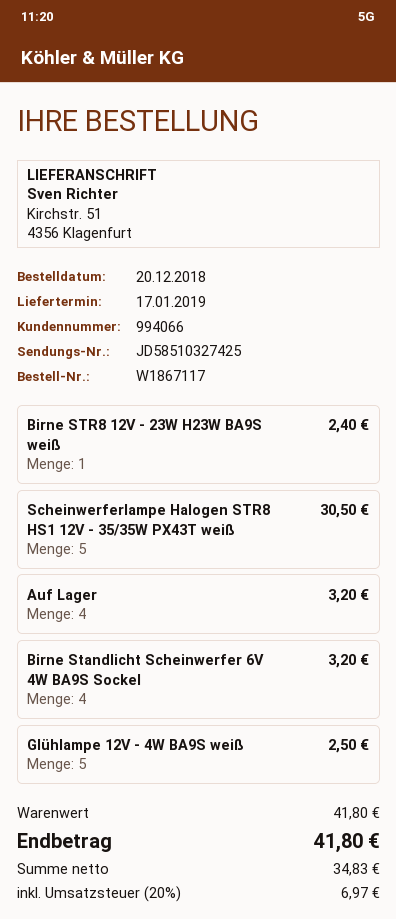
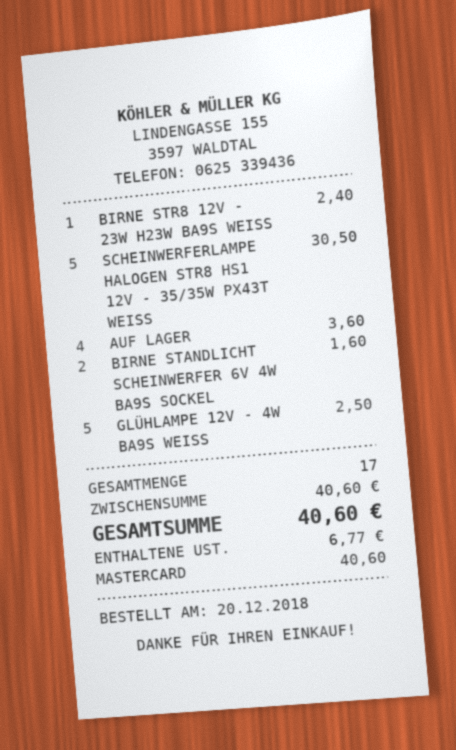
Auf Lager: 4 for 3.20 -> 4 for 3.60
Birne Standlicht Scheinwerfer 6V 4W BA9S Sockel: 4 for 3.20 -> 2 for 1.60
subtotal: 41.80 -> 40.60
tax: 6.97 -> 6.77
total: 41.80 -> 40.60

